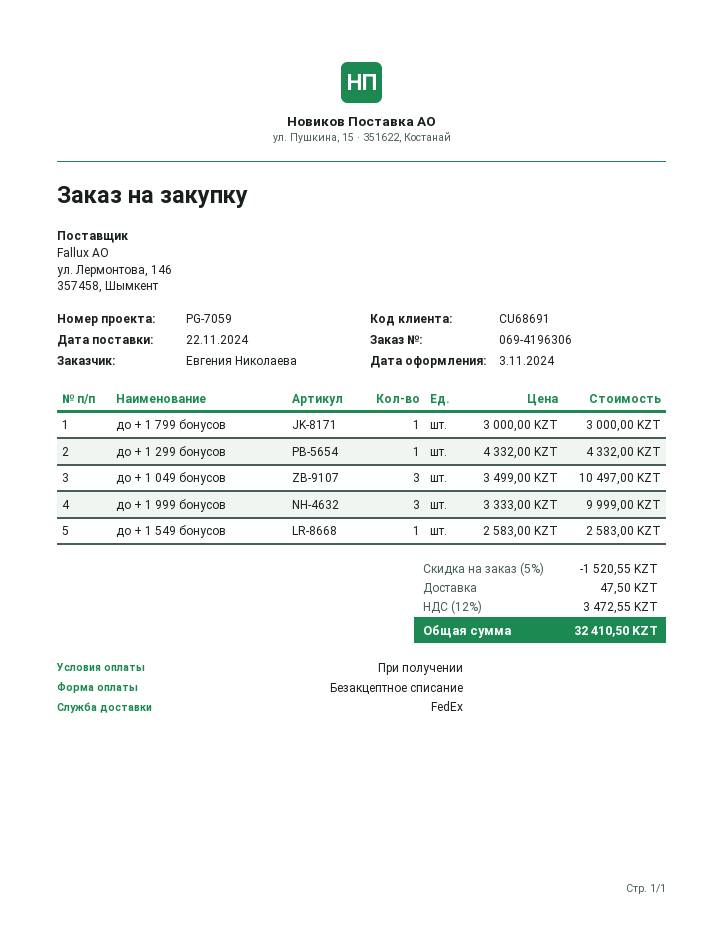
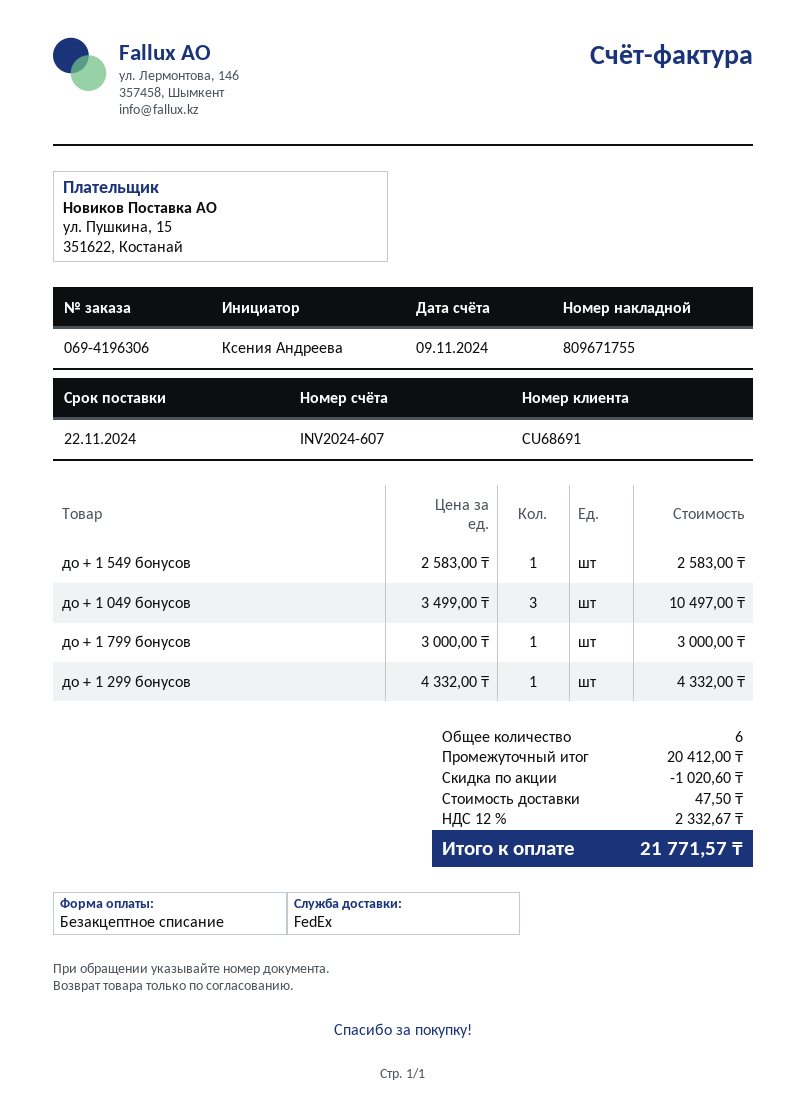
ordered by: Евгения Николаева -> Ксения Андреева
до + 1 999 бонусов: 3 x 3333.00 = 9999.00 -> none
discount: 1520.55 -> 1020.60
tax: 12% = 3472.55 -> 12% = 2332.67
total: 32410.50 -> 21771.57

